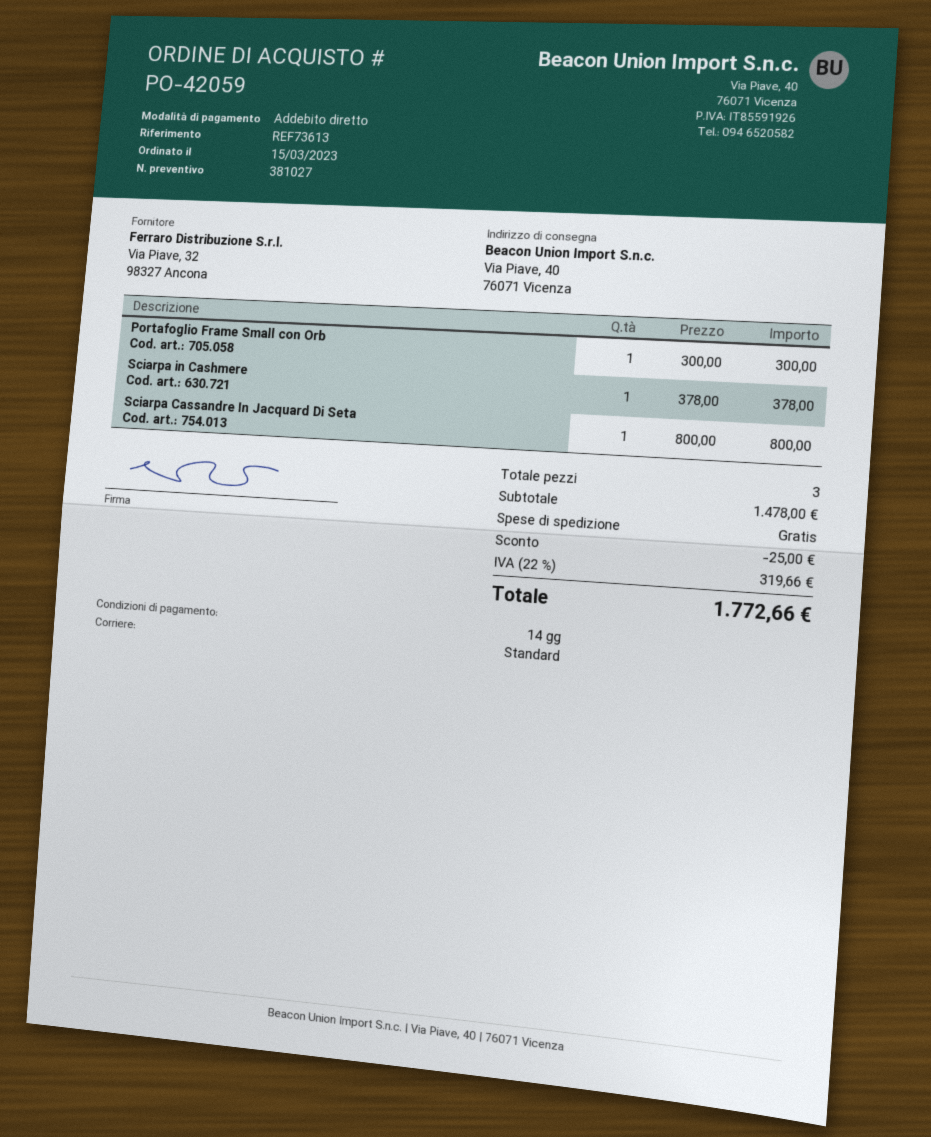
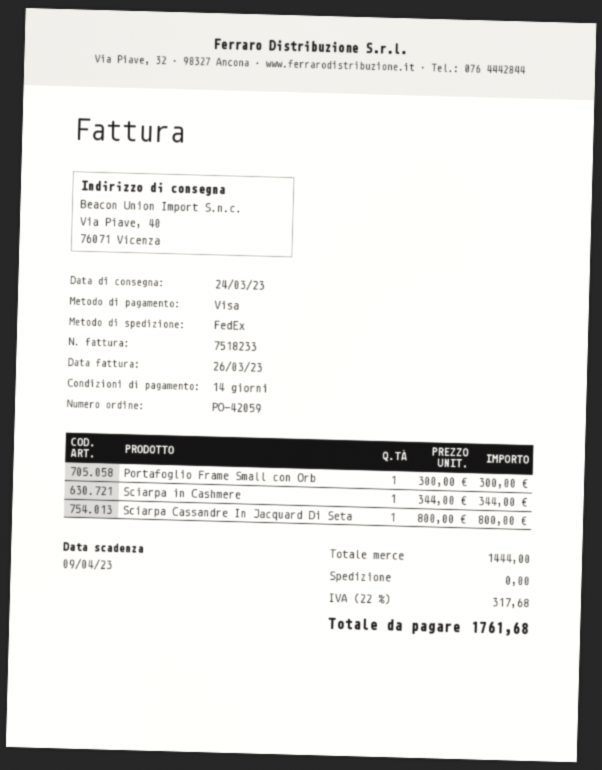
payment method: direct debit -> Visa
shipping method: standard -> FedEx
Sciarpa in Cashmere: 1 x 378.00 = 378.00 -> 1 x 344.00 = 344.00
subtotal: 1478.00 -> 1444.00
discount: 25.00 -> none
tax: 22% = 319.66 -> 22% = 317.68
total: 1772.66 -> 1761.68

